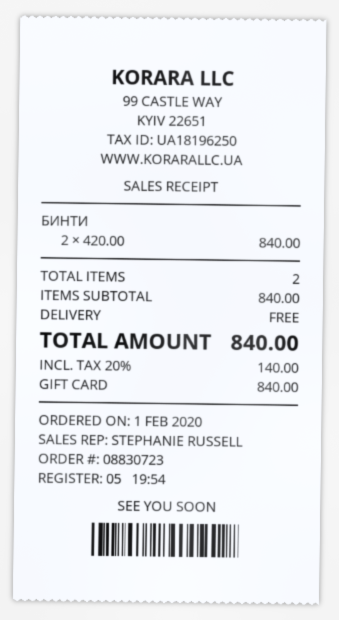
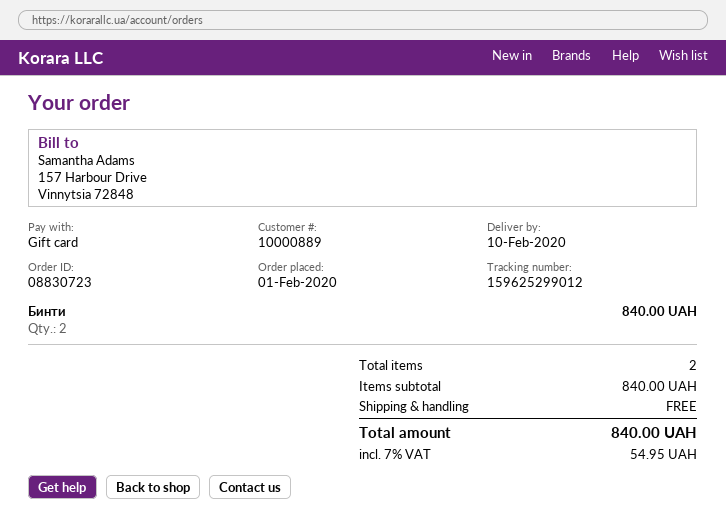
tax: 20% = 140.00 -> 7% = 54.95

